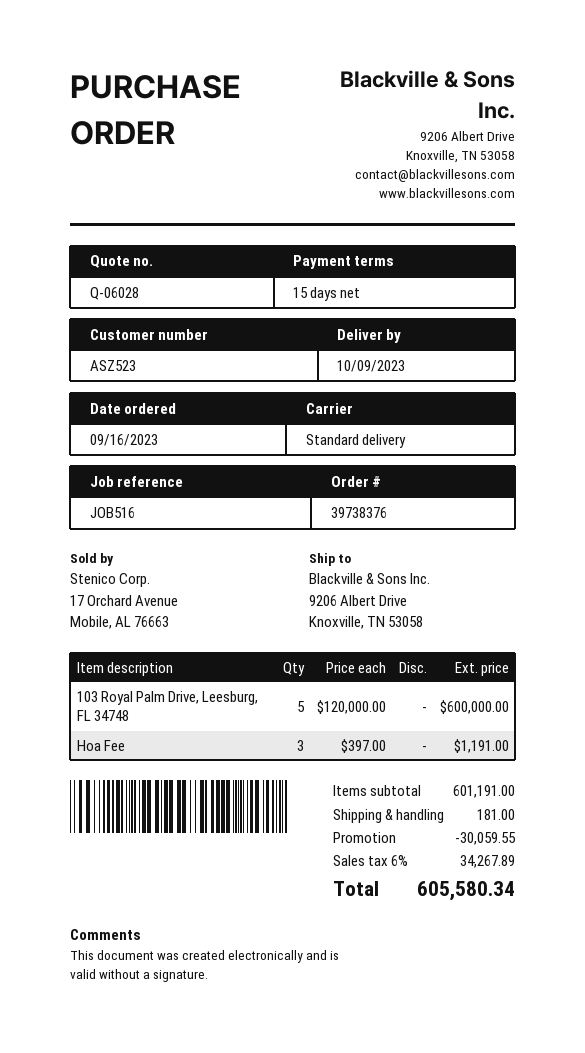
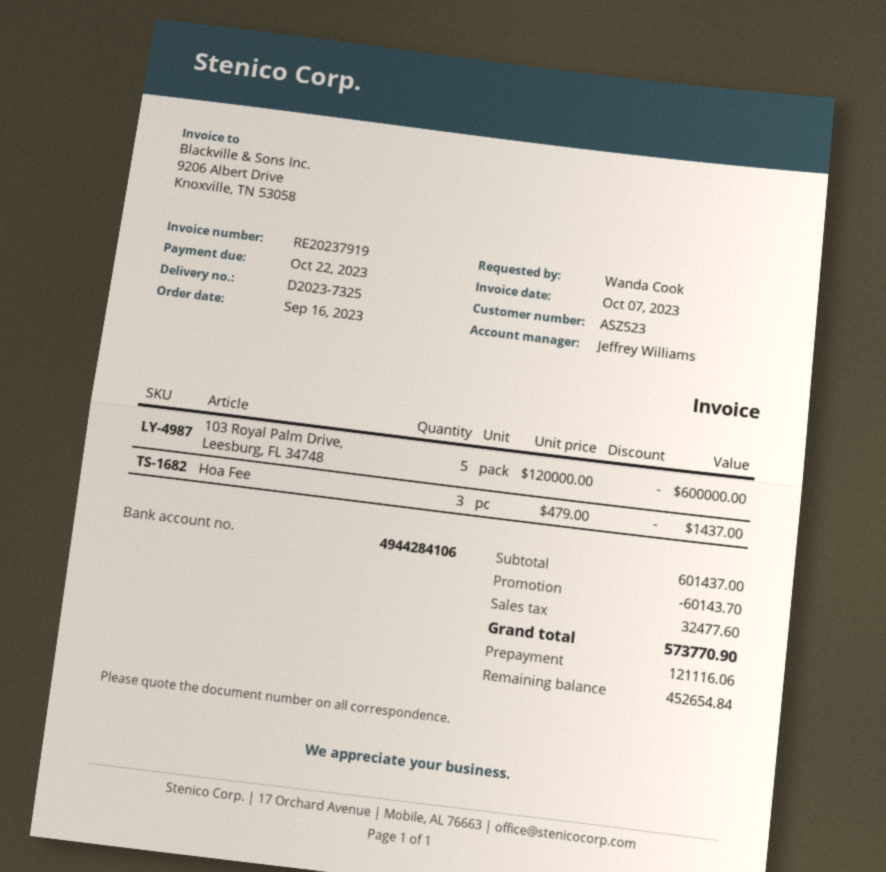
Hoa Fee: 3 x 397.00 = 1191.00 -> 3 x 479.00 = 1437.00
subtotal: 601191.00 -> 601437.00
discount: 30059.55 -> 60143.70
shipping: 181.00 -> none
tax: 34267.89 -> 32477.60
total: 605580.34 -> 573770.90

